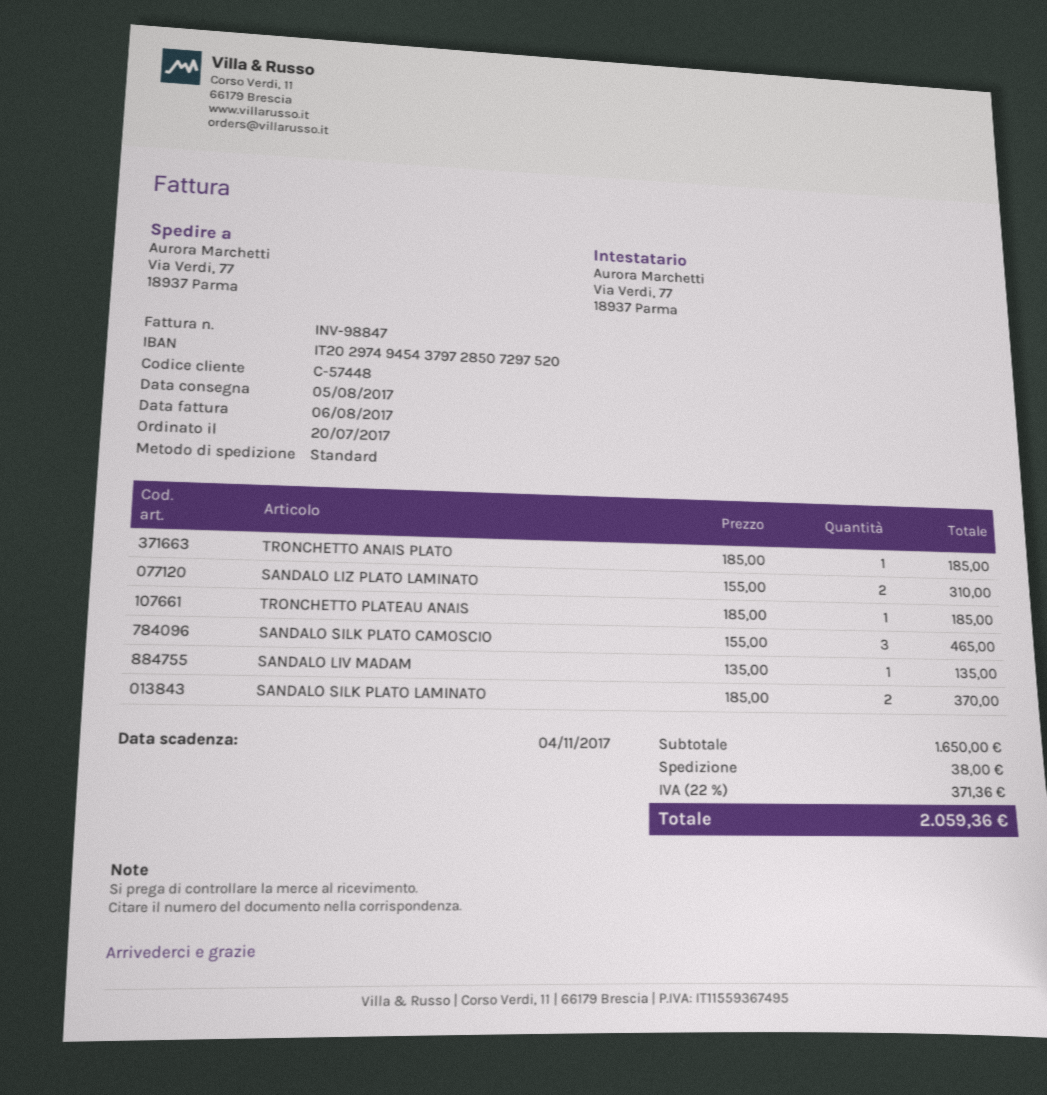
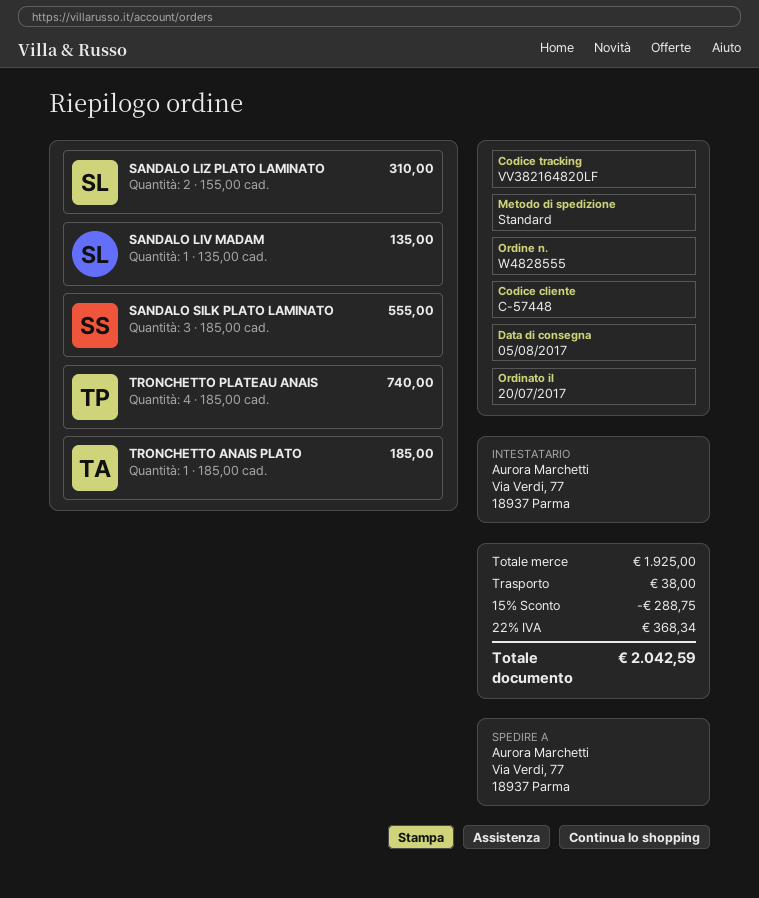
TRONCHETTO PLATEAU ANAIS: 1 x 185.00 = 185.00 -> 4 x 185.00 = 740.00
SANDALO SILK PLATO CAMOSCIO: 3 x 155.00 = 465.00 -> none
SANDALO SILK PLATO LAMINATO: 2 x 185.00 = 370.00 -> 3 x 185.00 = 555.00
subtotal: 1650.00 -> 1925.00
discount: none -> 15% = 288.75
tax: 22% = 371.36 -> 22% = 368.34
total: 2059.36 -> 2042.59

